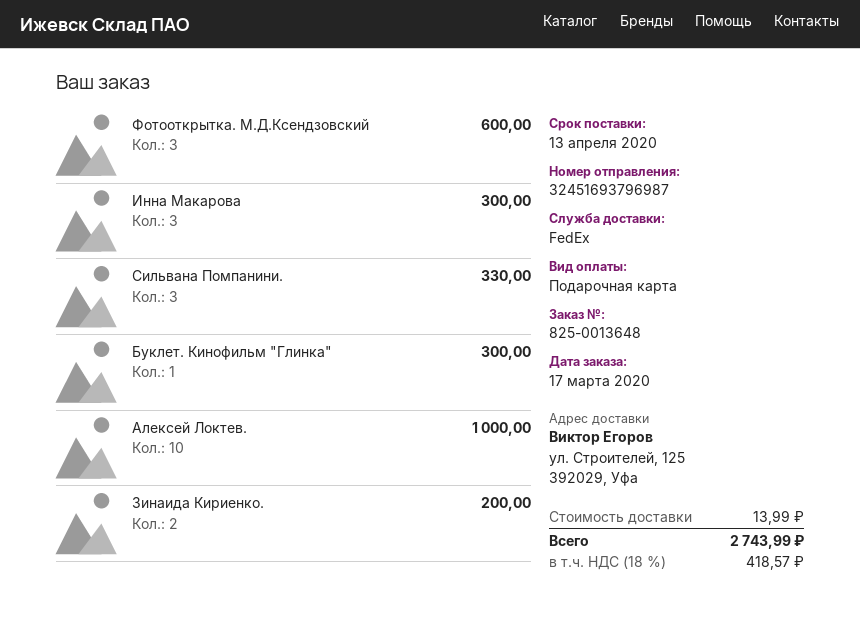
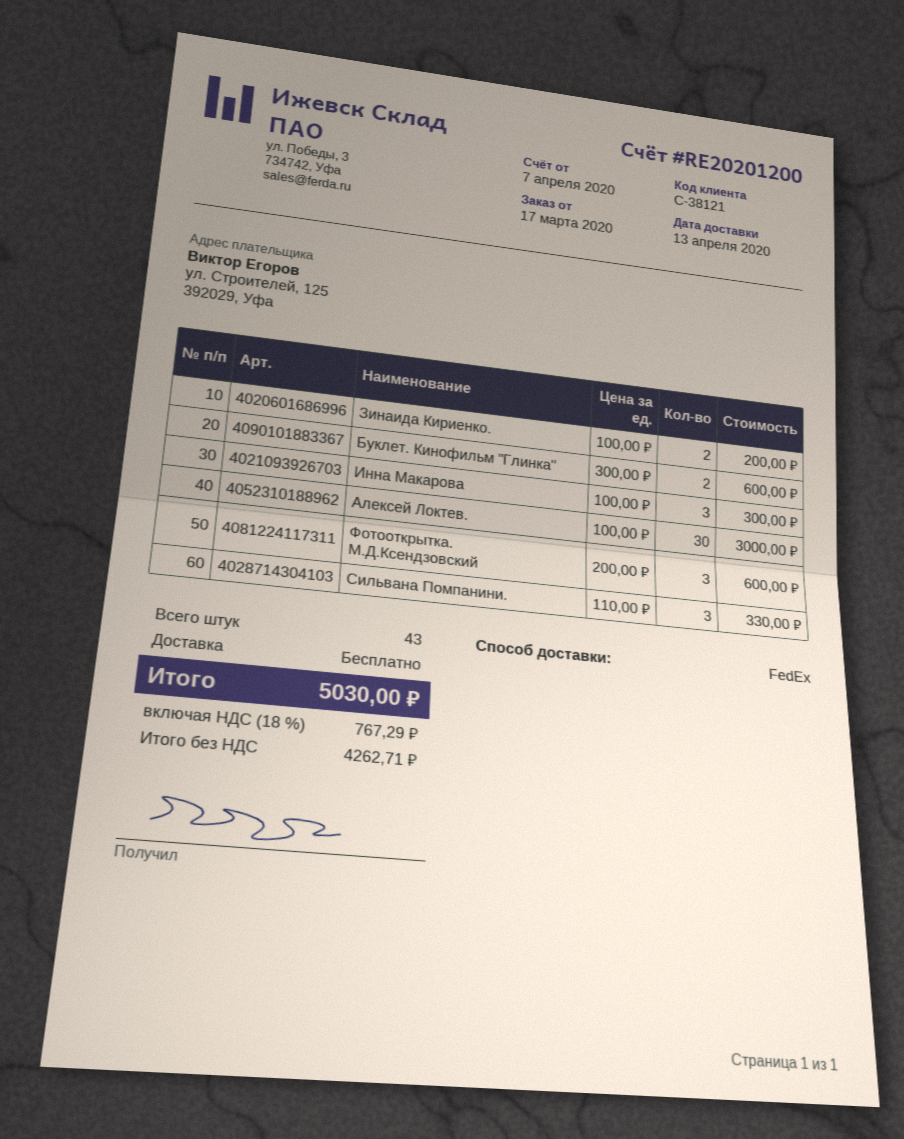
Буклет. Кинофильм "Глинка": 1 for 300.00 -> 2 for 600.00
Алексей Локтев.: 10 for 1000.00 -> 30 for 3000.00
shipping: 13.99 -> 0.00
tax: 18% = 418.57 -> 18% = 767.29
total: 2743.99 -> 5030.00

